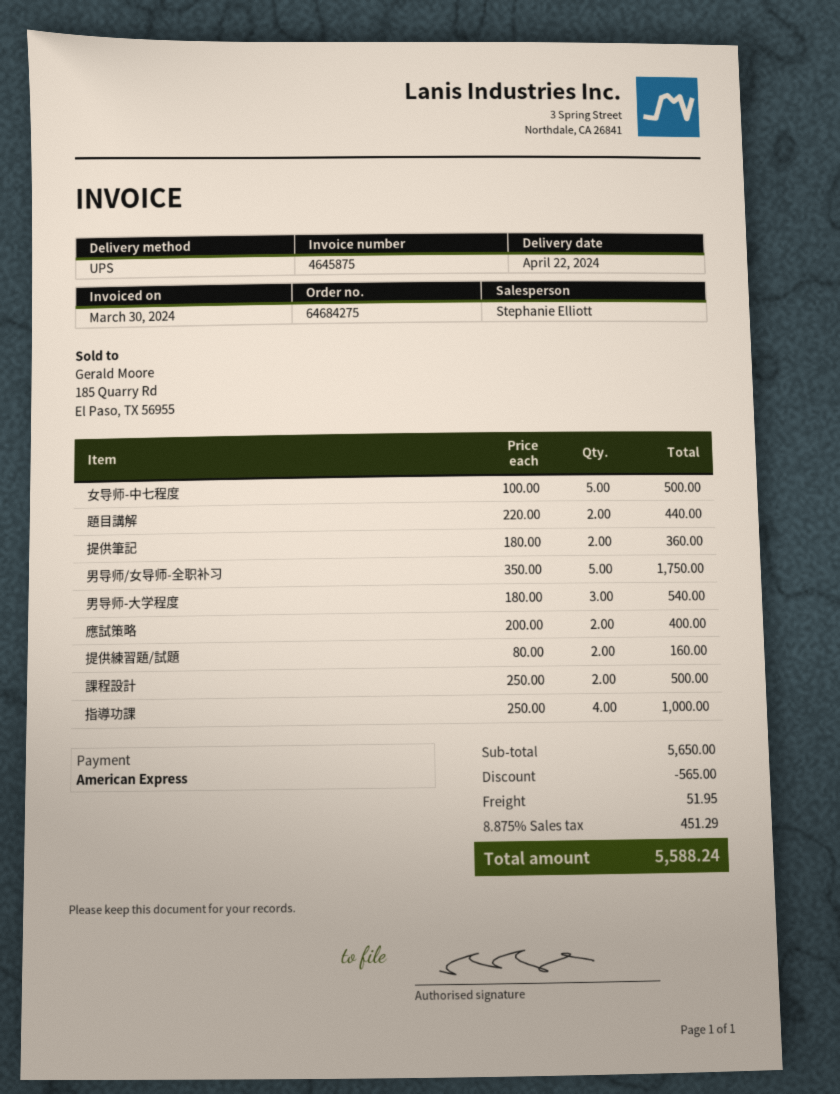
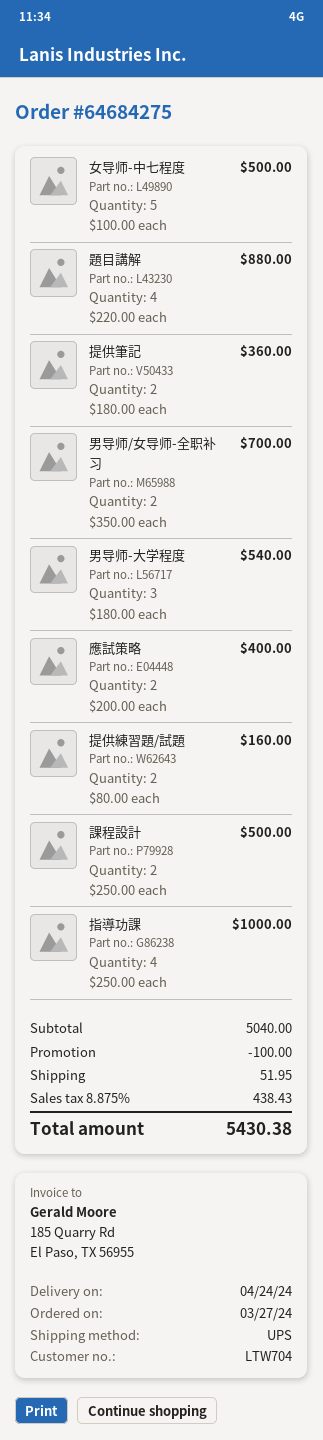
delivery date: 2024-04-22 -> 2024-04-24
題目講解: 2 x 220.00 = 440.00 -> 4 x 220.00 = 880.00
男导师/女导师-全职补习: 5 x 350.00 = 1750.00 -> 2 x 350.00 = 700.00
subtotal: 5650.00 -> 5040.00
discount: 565.00 -> 100.00
tax: 8.875% = 451.29 -> 8.875% = 438.43
total: 5588.24 -> 5430.38

